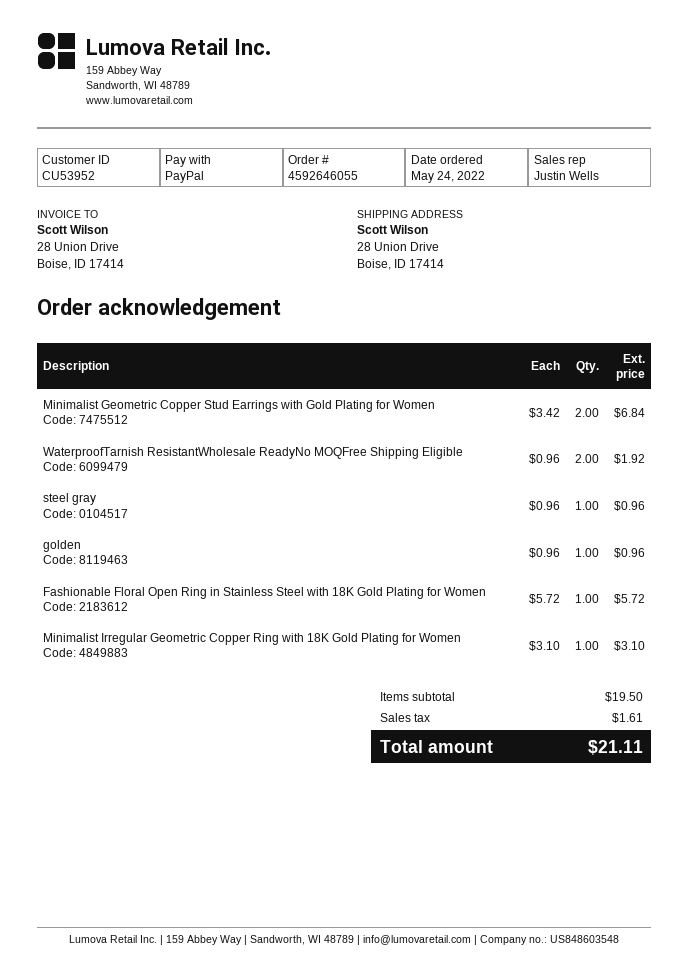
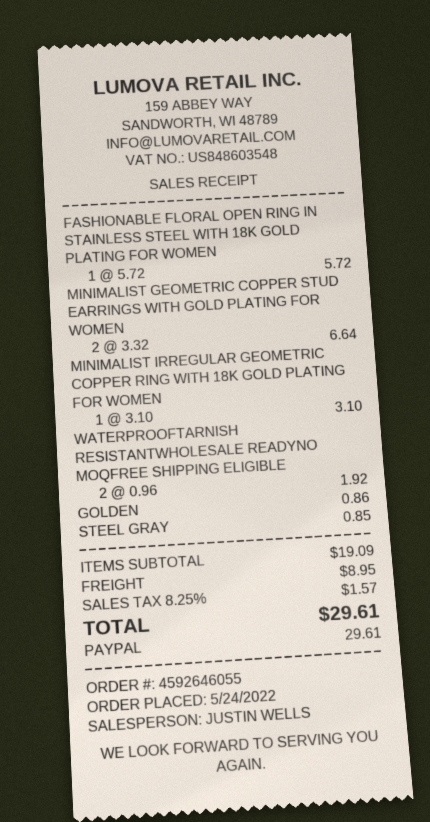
Minimalist Geometric Copper Stud Earrings with Gold Plating for Women: 2 x 3.42 = 6.84 -> 2 x 3.32 = 6.64
steel gray: 1 x 0.96 = 0.96 -> 1 x 0.85 = 0.85
golden: 1 x 0.96 = 0.96 -> 1 x 0.86 = 0.86
subtotal: 19.50 -> 19.09
shipping: none -> 8.95
tax: 1.61 -> 1.57
total: 21.11 -> 29.61

